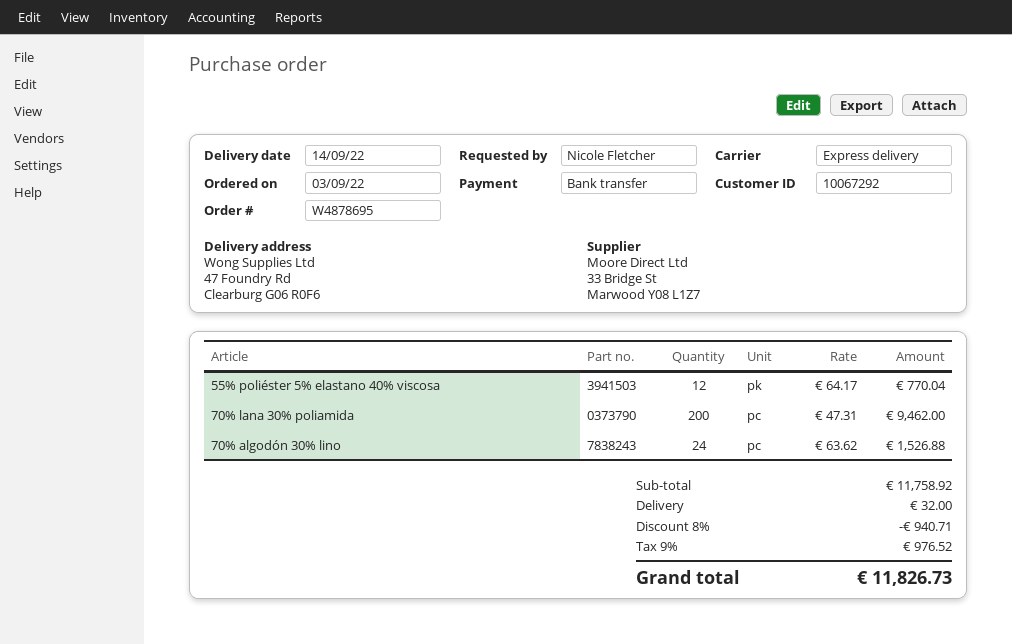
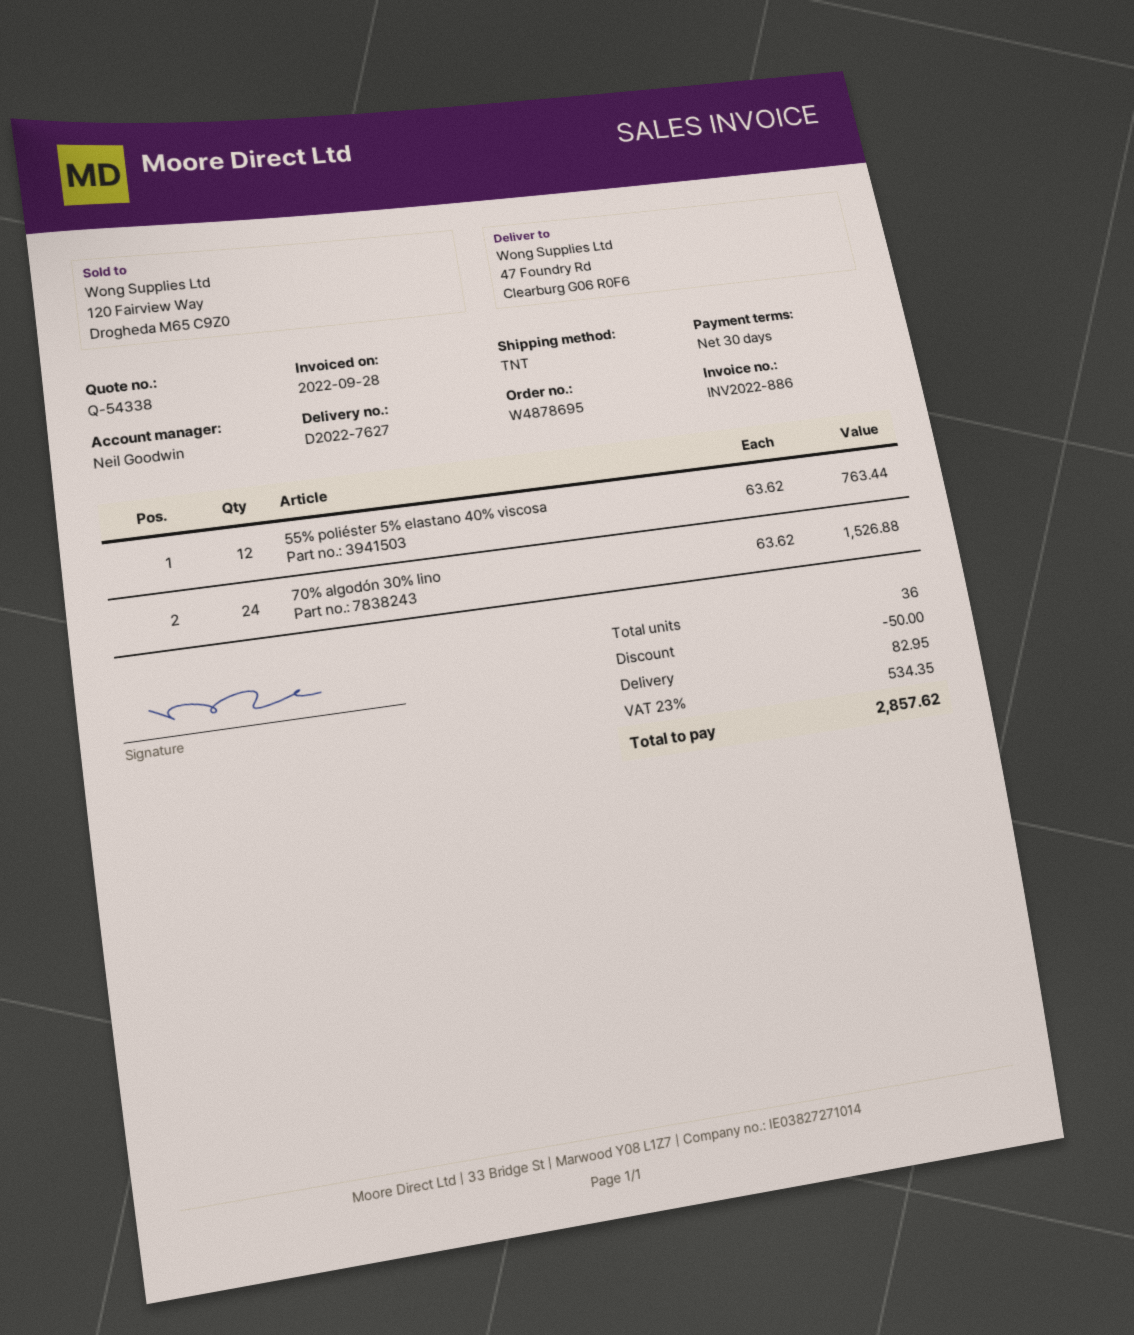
shipping method: express -> TNT
55% poliéster 5% elastano 40% viscosa: 12 x 64.17 = 770.04 -> 12 x 63.62 = 763.44
70% lana 30% poliamida: 200 x 47.31 = 9462.00 -> none
discount: 940.71 -> 50.00
shipping: 32.00 -> 82.95
tax: 9% = 976.52 -> 23% = 534.35
total: 11826.73 -> 2857.62

